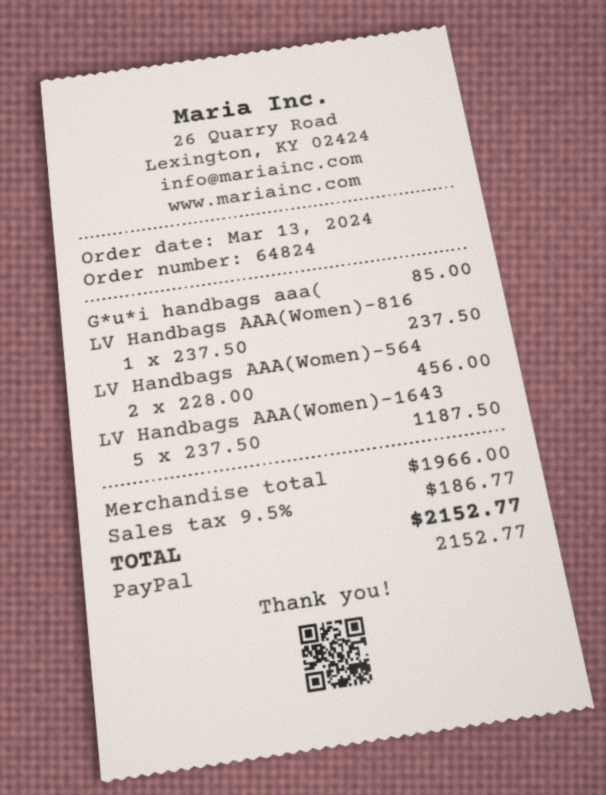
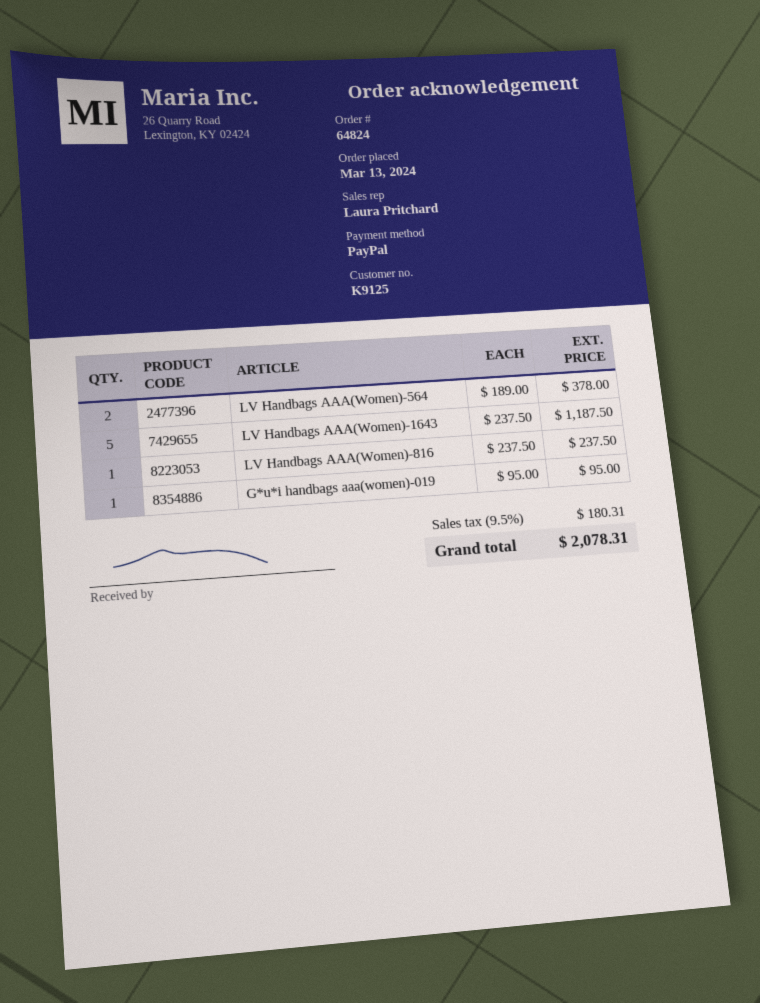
G*u*i handbags aaa(: 1 x 85.00 = 85.00 -> 1 x 95.00 = 95.00
LV Handbags AAA(Women)-564: 2 x 228.00 = 456.00 -> 2 x 189.00 = 378.00
tax: 9.5% = 186.77 -> 9.5% = 180.31
total: 2152.77 -> 2078.31

